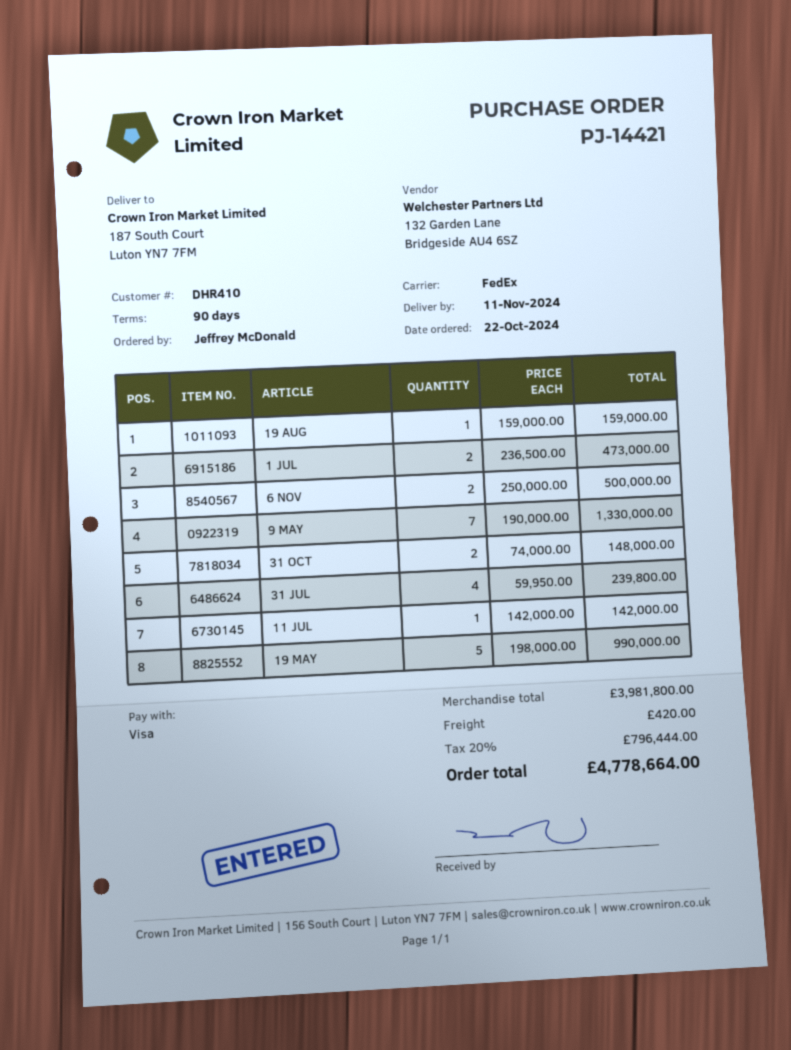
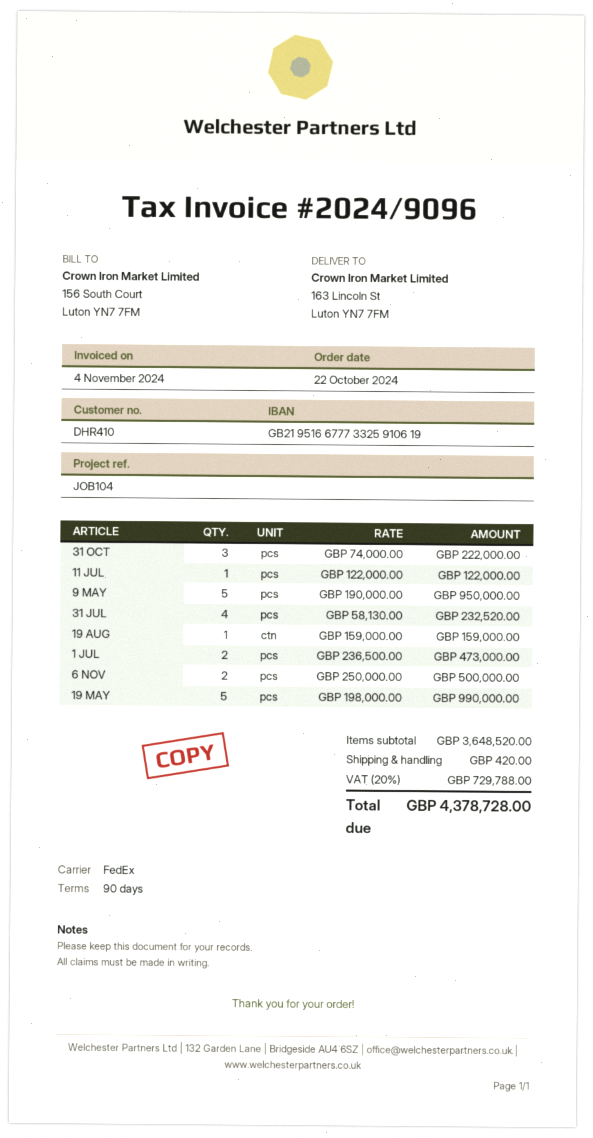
ship to: 187 South Court, Luton YN7 7FM -> 163 Lincoln St, Luton YN7 7FM
9 MAY: 7 x 190000.00 = 1330000.00 -> 5 x 190000.00 = 950000.00
31 OCT: 2 x 74000.00 = 148000.00 -> 3 x 74000.00 = 222000.00
31 JUL: 4 x 59950.00 = 239800.00 -> 4 x 58130.00 = 232520.00
11 JUL: 1 x 142000.00 = 142000.00 -> 1 x 122000.00 = 122000.00
subtotal: 3981800.00 -> 3648520.00
tax: 20% = 796444.00 -> 20% = 729788.00
total: 4778664.00 -> 4378728.00

